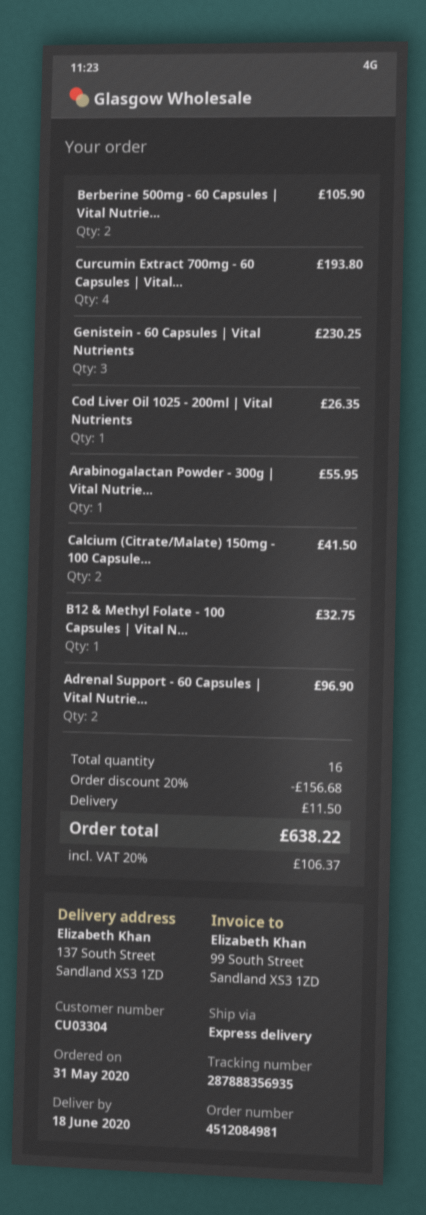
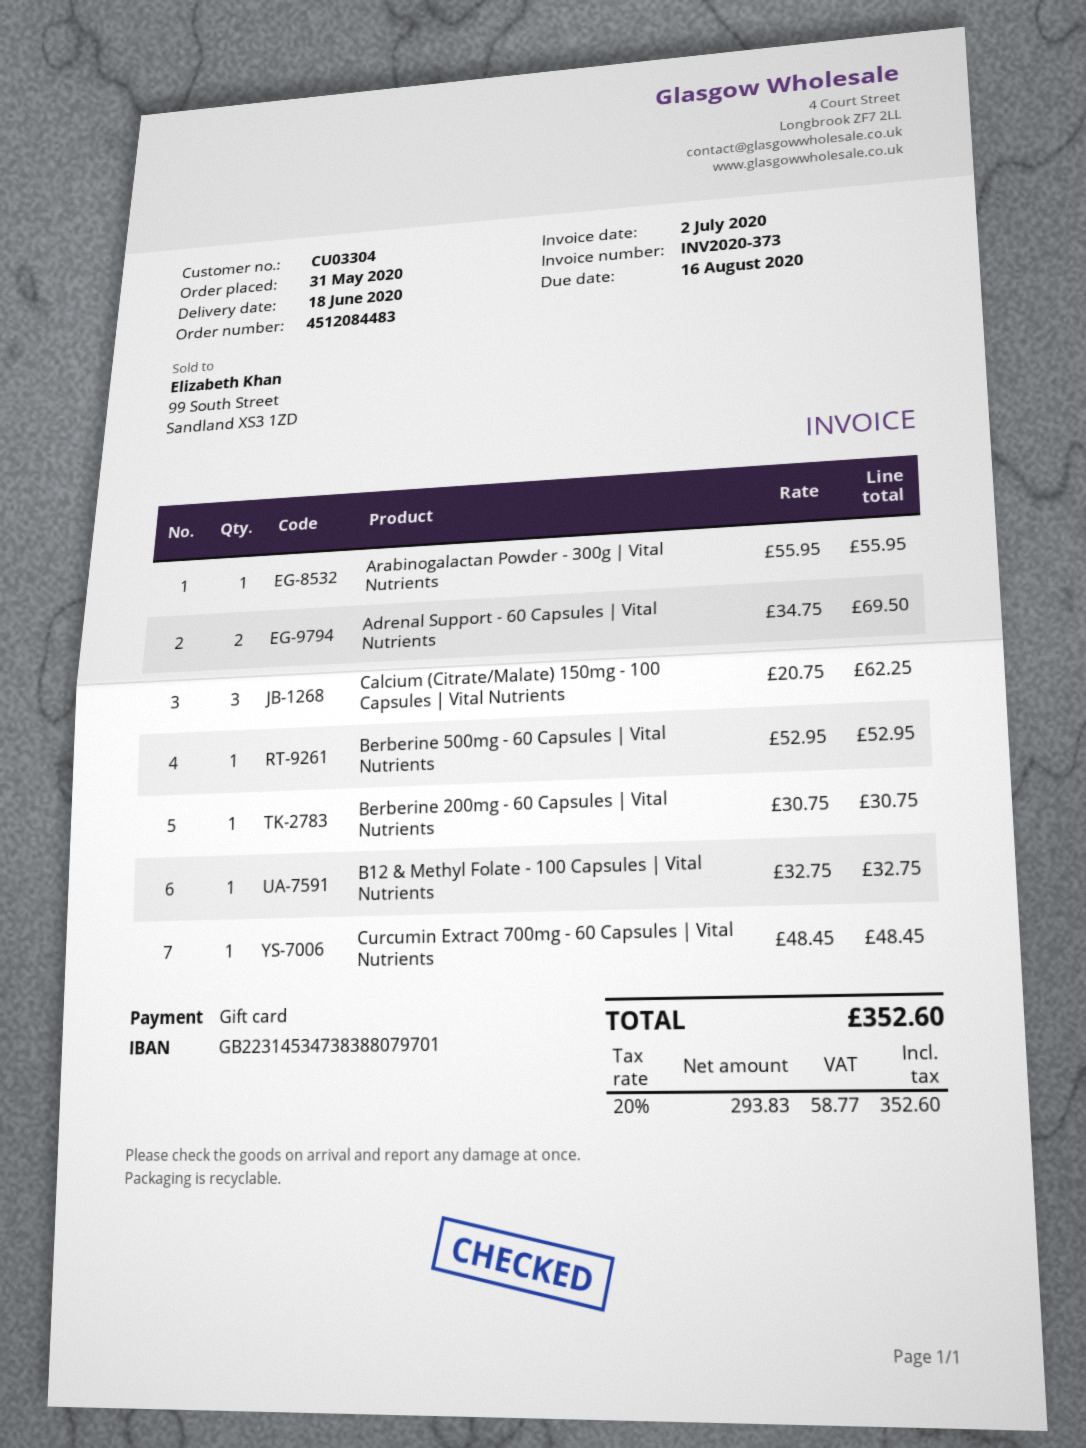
order number: 4512084981 -> 4512084483
Berberine 500mg - 60 Capsules | Vital Nutrie...: 2 for 105.90 -> 1 for 52.95
Curcumin Extract 700mg - 60 Capsules | Vital...: 4 for 193.80 -> 1 for 48.45
Genistein - 60 Capsules | Vital Nutrients: 3 for 230.25 -> none
Cod Liver Oil 1025 - 200ml | Vital Nutrients: 1 for 26.35 -> none
Calcium (Citrate/Malate) 150mg - 100 Capsule...: 2 for 41.50 -> 3 for 62.25
Adrenal Support - 60 Capsules | Vital Nutrie...: 2 for 96.90 -> 2 for 69.50
Berberine 200mg - 60 Capsules | Vital Nutrients: none -> 1 for 30.75
discount: 20% = 156.68 -> none
shipping: 11.50 -> none
tax: 20% = 106.37 -> 20% = 58.77
total: 638.22 -> 352.60

